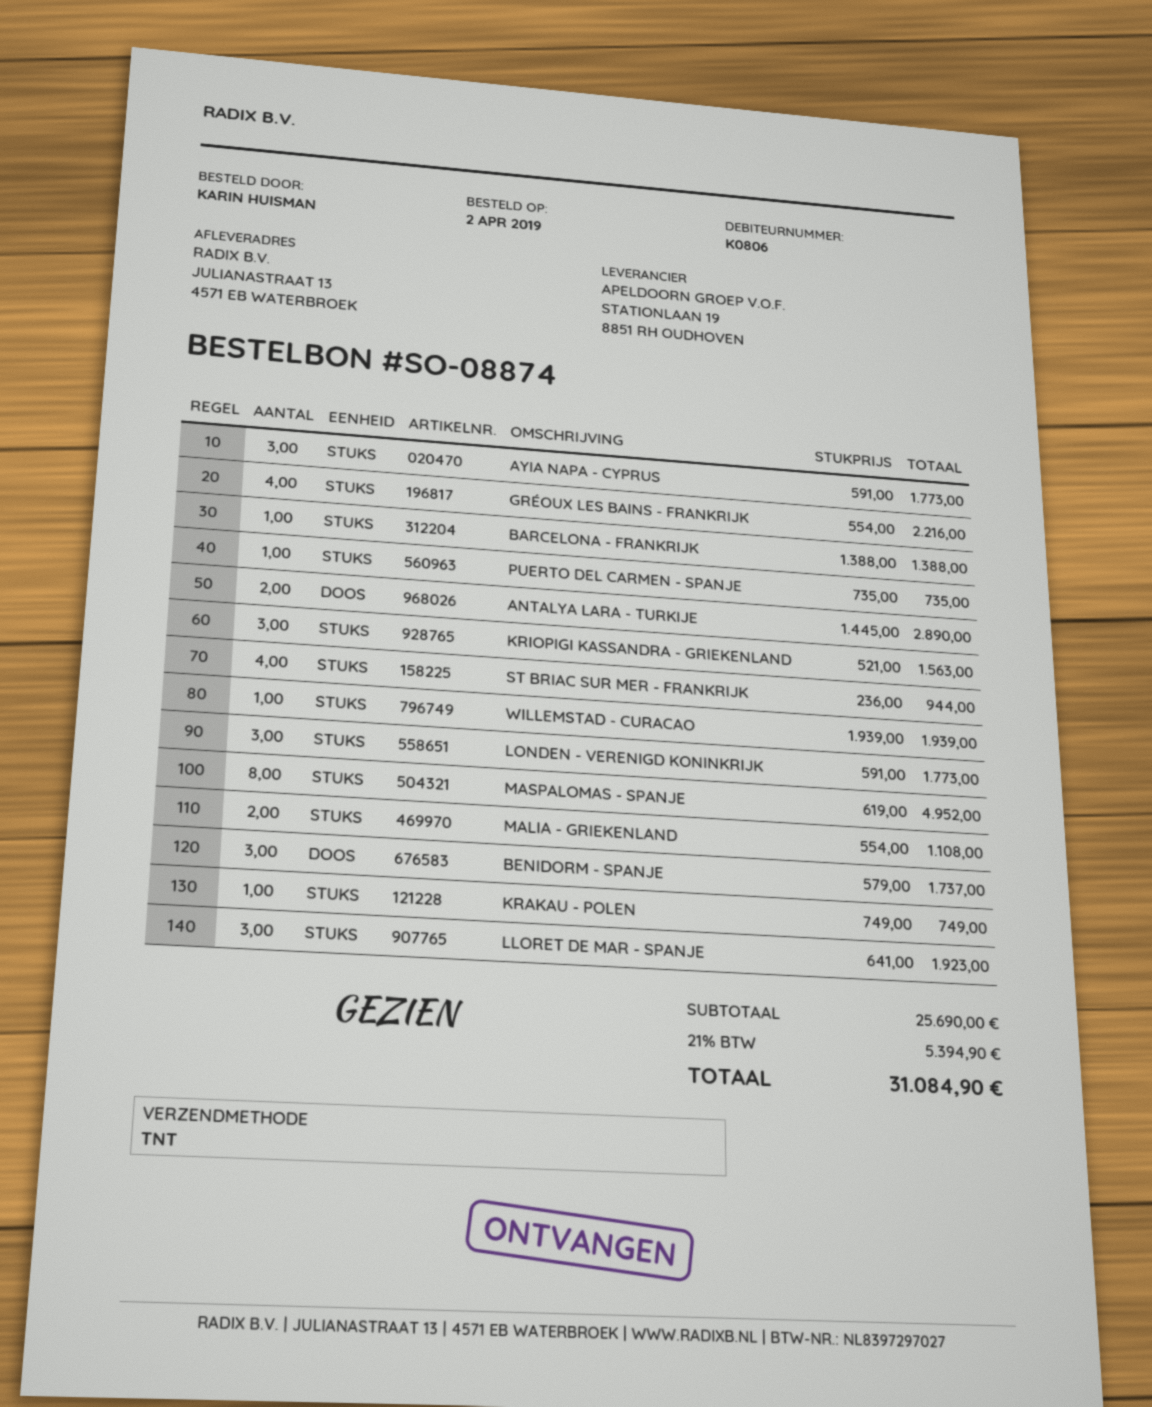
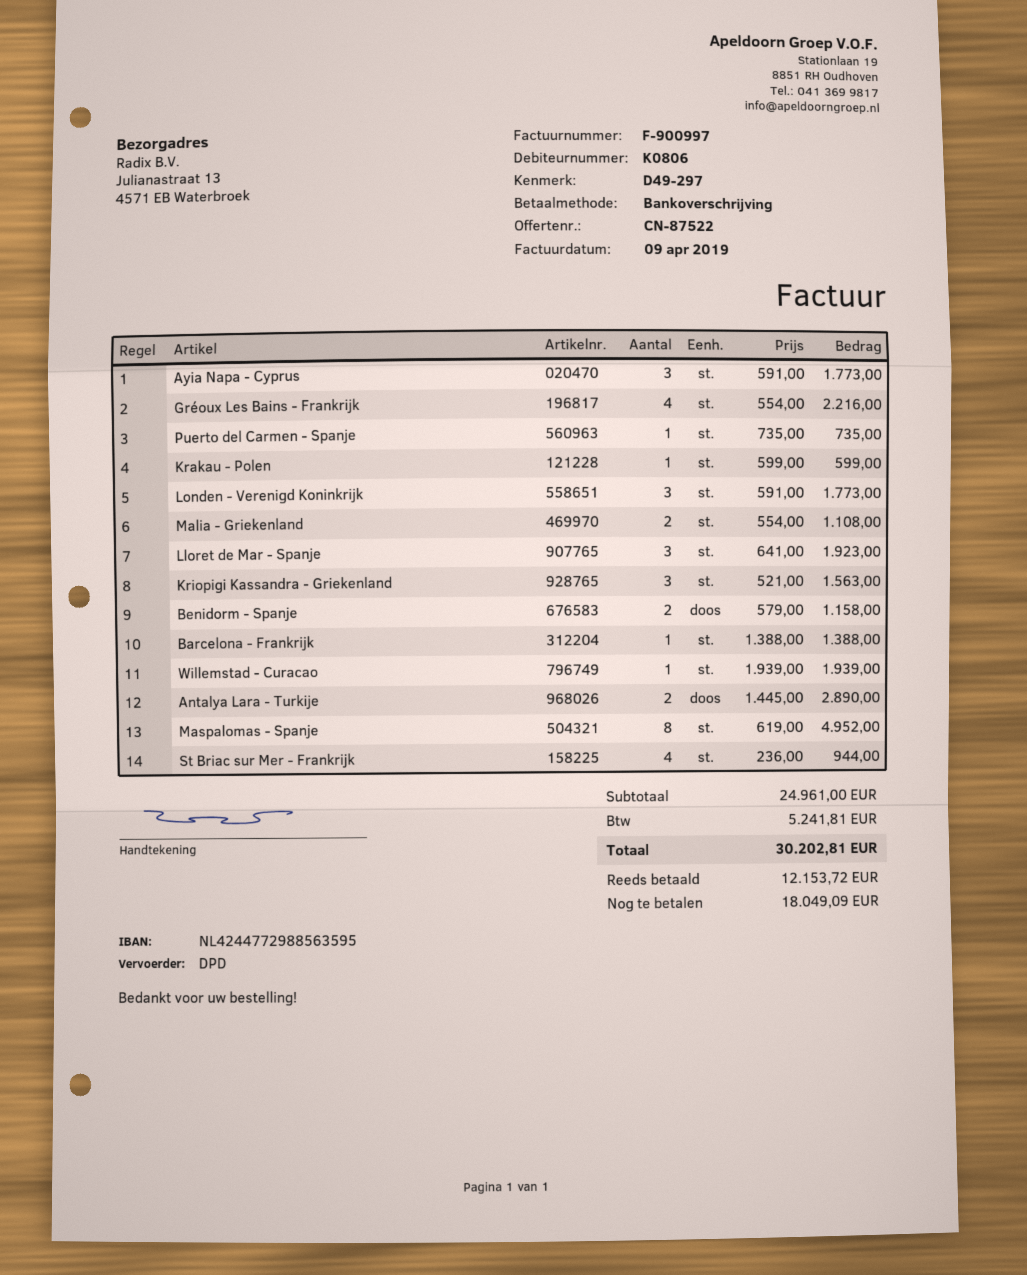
shipping method: TNT -> DPD
BENIDORM - SPANJE: 3 x 579.00 = 1737.00 -> 2 x 579.00 = 1158.00
KRAKAU - POLEN: 1 x 749.00 = 749.00 -> 1 x 599.00 = 599.00
subtotal: 25690.00 -> 24961.00
tax: 5394.90 -> 5241.81
total: 31084.90 -> 30202.81

